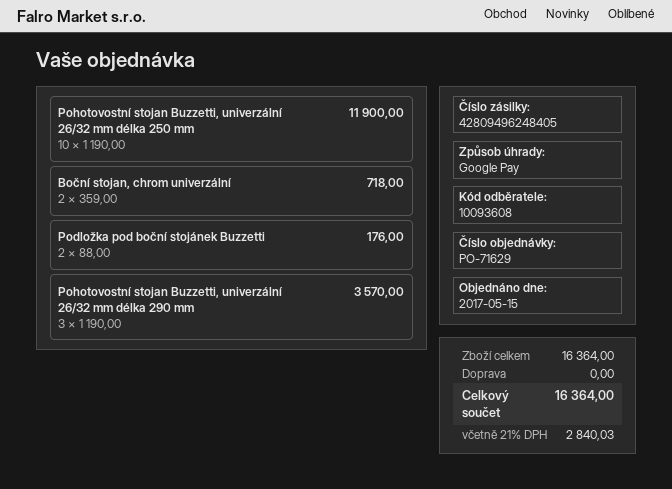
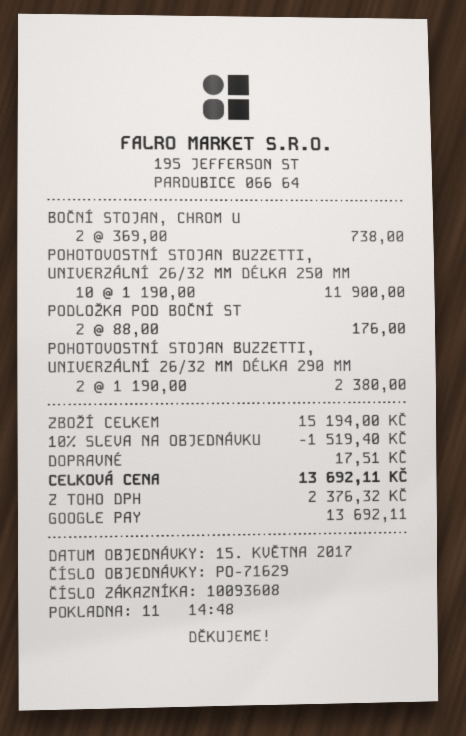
Boční stojan, chrom univerzální: 2 x 359.00 = 718.00 -> 2 x 369.00 = 738.00
Pohotovostní stojan Buzzetti, univerzální 26/32 mm délka 290 mm: 3 x 1190.00 = 3570.00 -> 2 x 1190.00 = 2380.00
subtotal: 16364.00 -> 15194.00
discount: none -> 10% = 1519.40
shipping: 0.00 -> 17.51
tax: 2840.03 -> 2376.32
total: 16364.00 -> 13692.11

